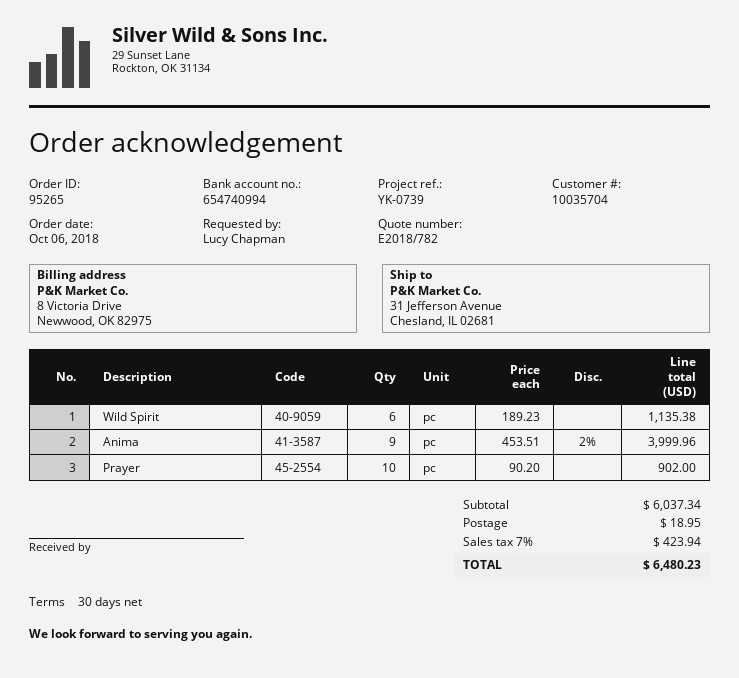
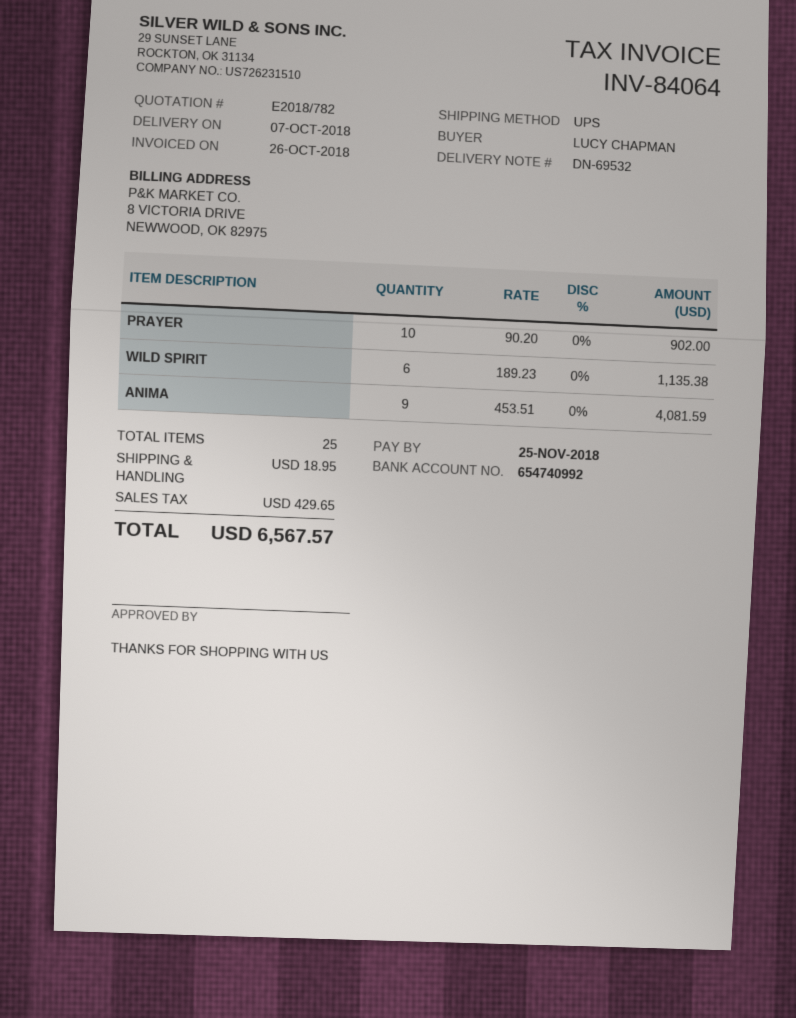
bank account: 654740994 -> 654740992
Anima: 9 x 453.51 - 2% = 3999.96 -> 9 x 453.51 = 4081.59
tax: 423.94 -> 429.65
total: 6480.23 -> 6567.57

